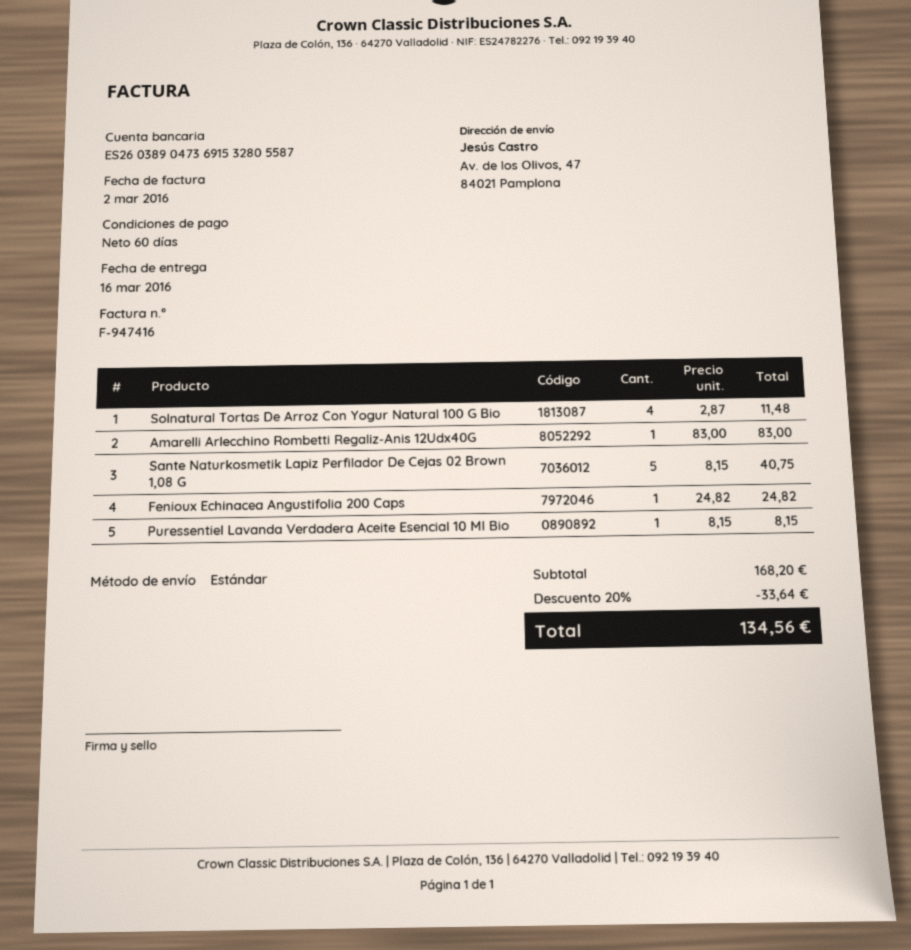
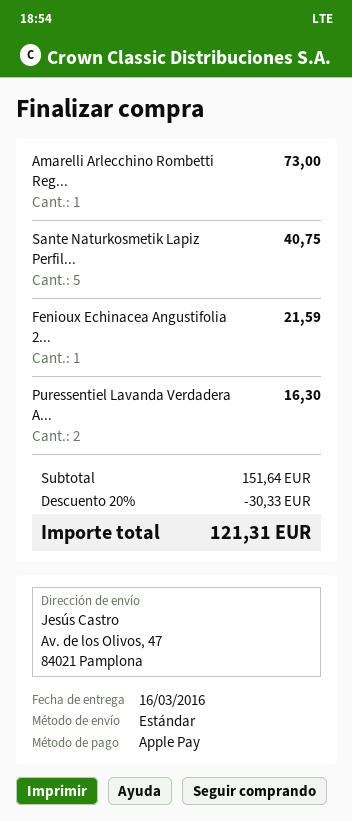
Solnatural Tortas De Arroz Con Yogur Natural 100 G Bio: 4 for 11.48 -> none
Amarelli Arlecchino Rombetti Regaliz-Anis 12Udx40G: 1 for 83.00 -> 1 for 73.00
Fenioux Echinacea Angustifolia 200 Caps: 1 for 24.82 -> 1 for 21.59
Puressentiel Lavanda Verdadera Aceite Esencial 10 Ml Bio: 1 for 8.15 -> 2 for 16.30
subtotal: 168.20 -> 151.64
discount: 20% = 33.64 -> 20% = 30.33
total: 134.56 -> 121.31

